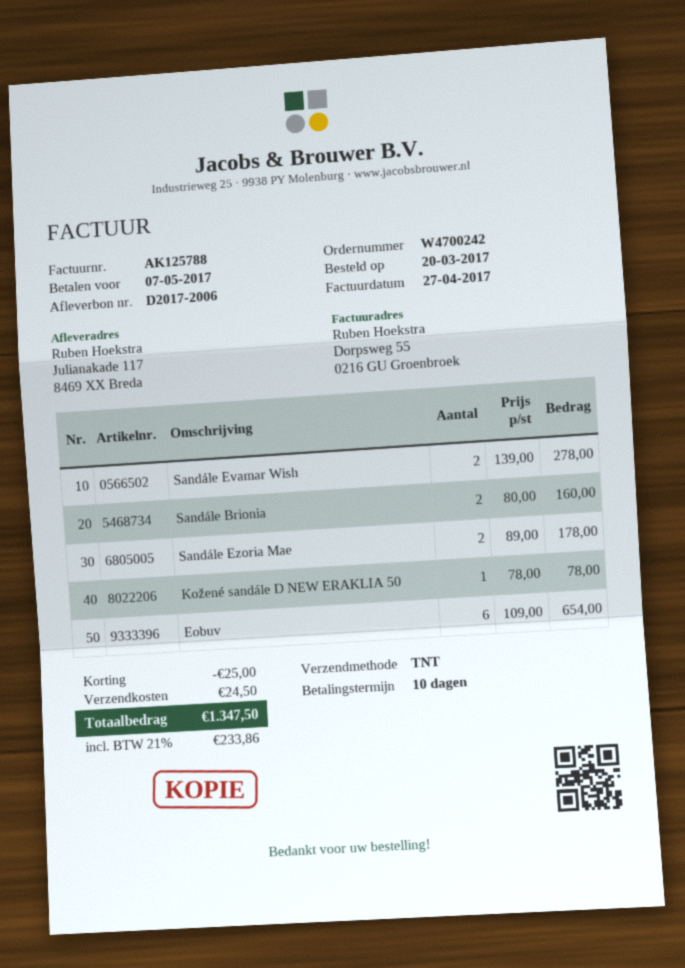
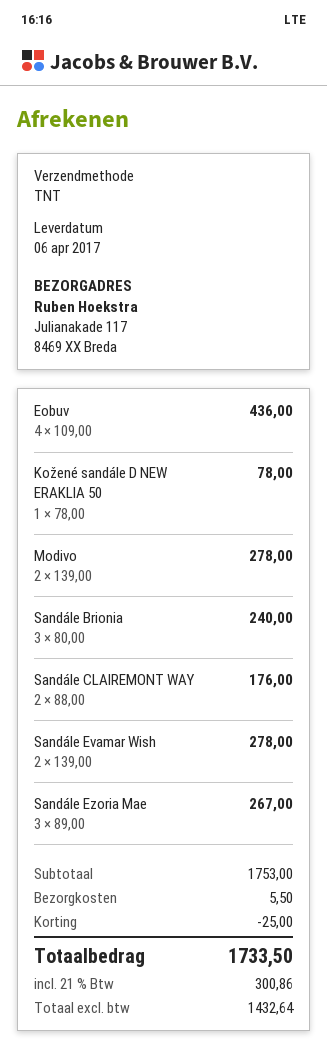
Sandále Brionia: 2 x 80.00 = 160.00 -> 3 x 80.00 = 240.00
Sandále Ezoria Mae: 2 x 89.00 = 178.00 -> 3 x 89.00 = 267.00
Eobuv: 6 x 109.00 = 654.00 -> 4 x 109.00 = 436.00
Modivo: none -> 2 x 139.00 = 278.00
Sandále CLAIREMONT WAY: none -> 2 x 88.00 = 176.00
shipping: 24.50 -> 5.50
tax: 21% = 233.86 -> 21% = 300.86
total: 1347.50 -> 1733.50

